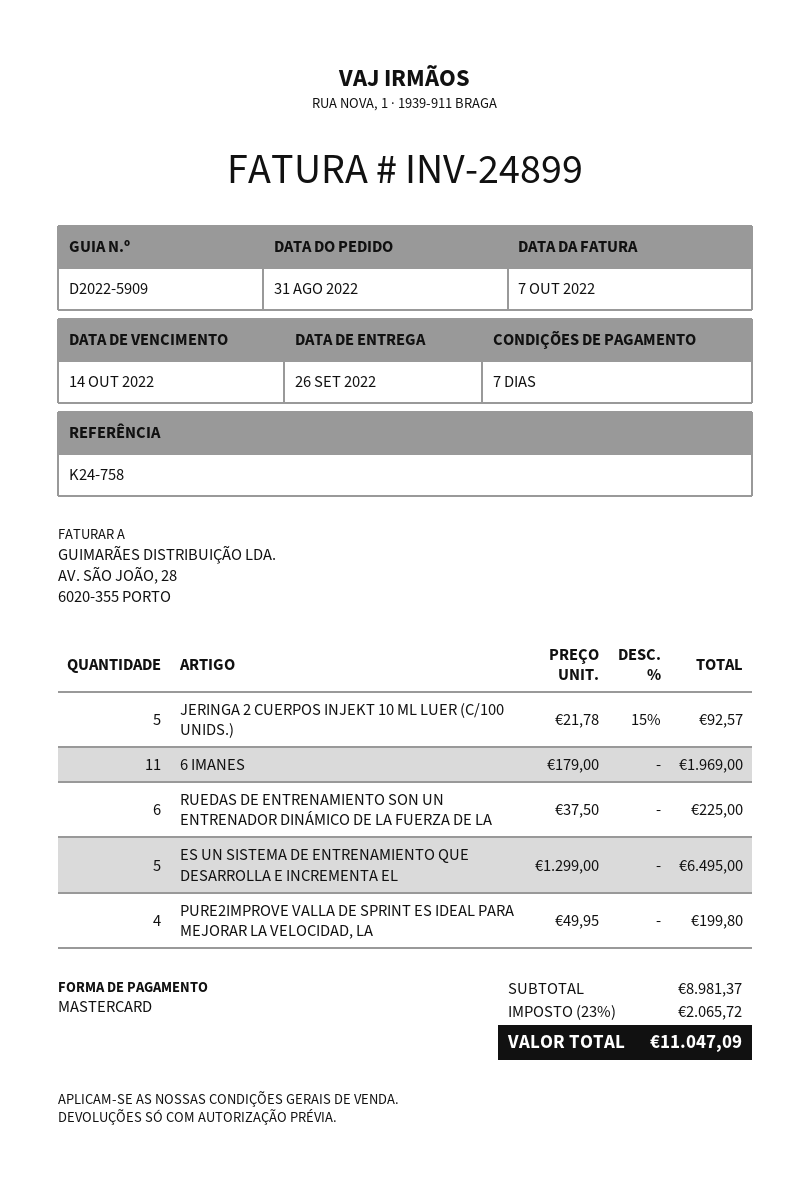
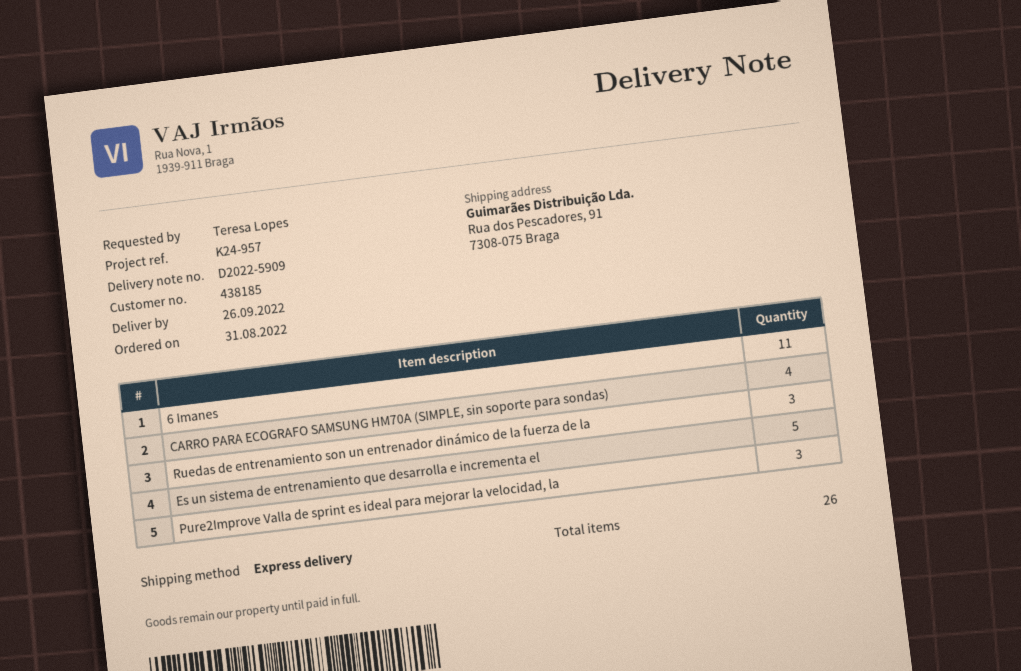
reference: K24-758 -> K24-957
JERINGA 2 CUERPOS INJEKT 10 ML LUER (C/100 UNIDS.): 5 -> none
RUEDAS DE ENTRENAMIENTO SON UN ENTRENADOR DINÁMICO DE LA FUERZA DE LA: 6 -> 3
PURE2IMPROVE VALLA DE SPRINT ES IDEAL PARA MEJORAR LA VELOCIDAD, LA: 4 -> 3
CARRO PARA ECOGRAFO SAMSUNG HM70A (SIMPLE, sin soporte para sondas): none -> 4

